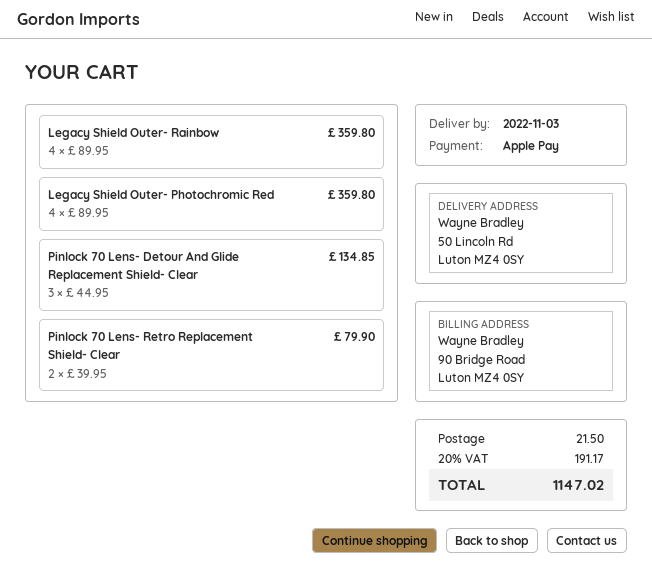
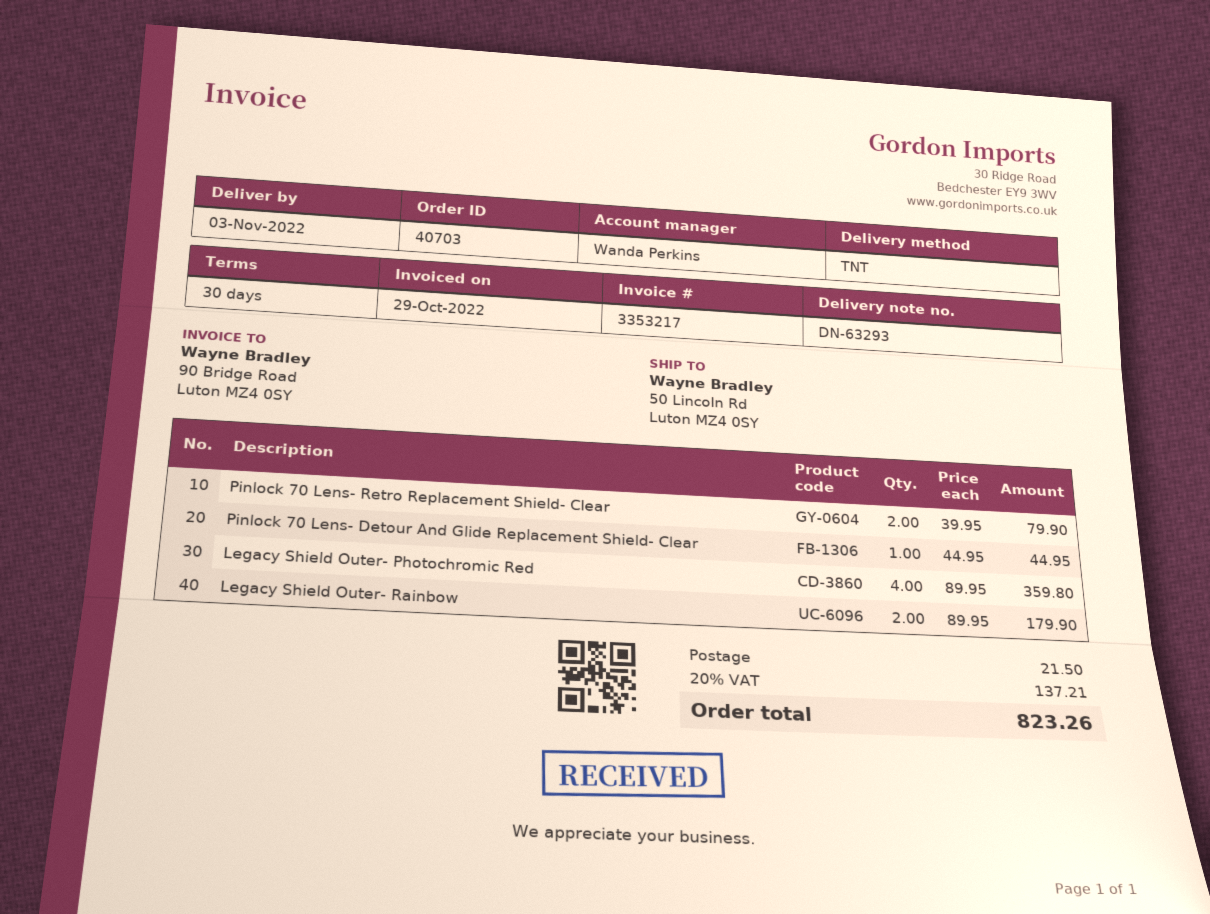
Legacy Shield Outer- Rainbow: 4 x 89.95 = 359.80 -> 2 x 89.95 = 179.90
Pinlock 70 Lens- Detour And Glide Replacement Shield- Clear: 3 x 44.95 = 134.85 -> 1 x 44.95 = 44.95
tax: 20% = 191.17 -> 20% = 137.21
total: 1147.02 -> 823.26

